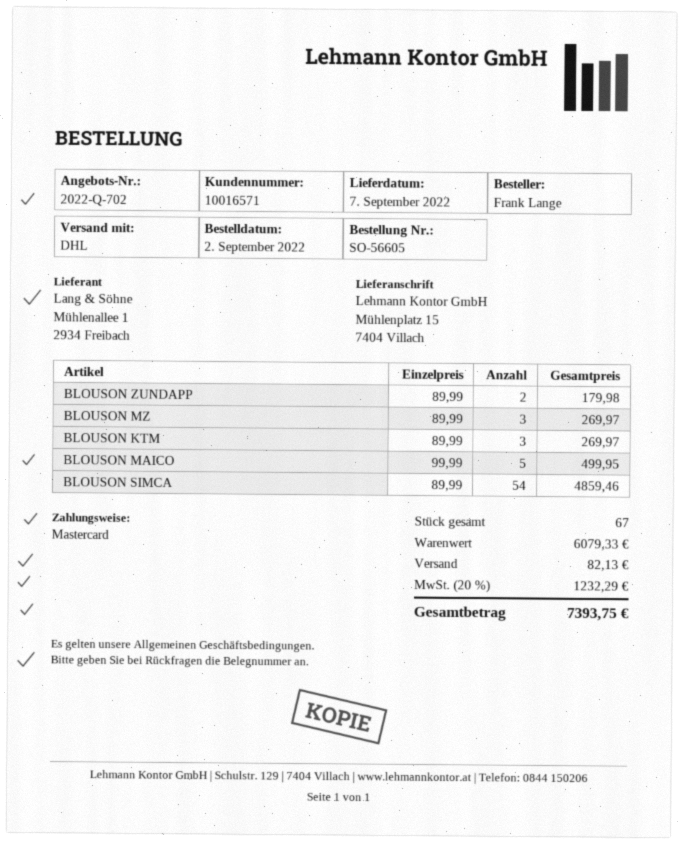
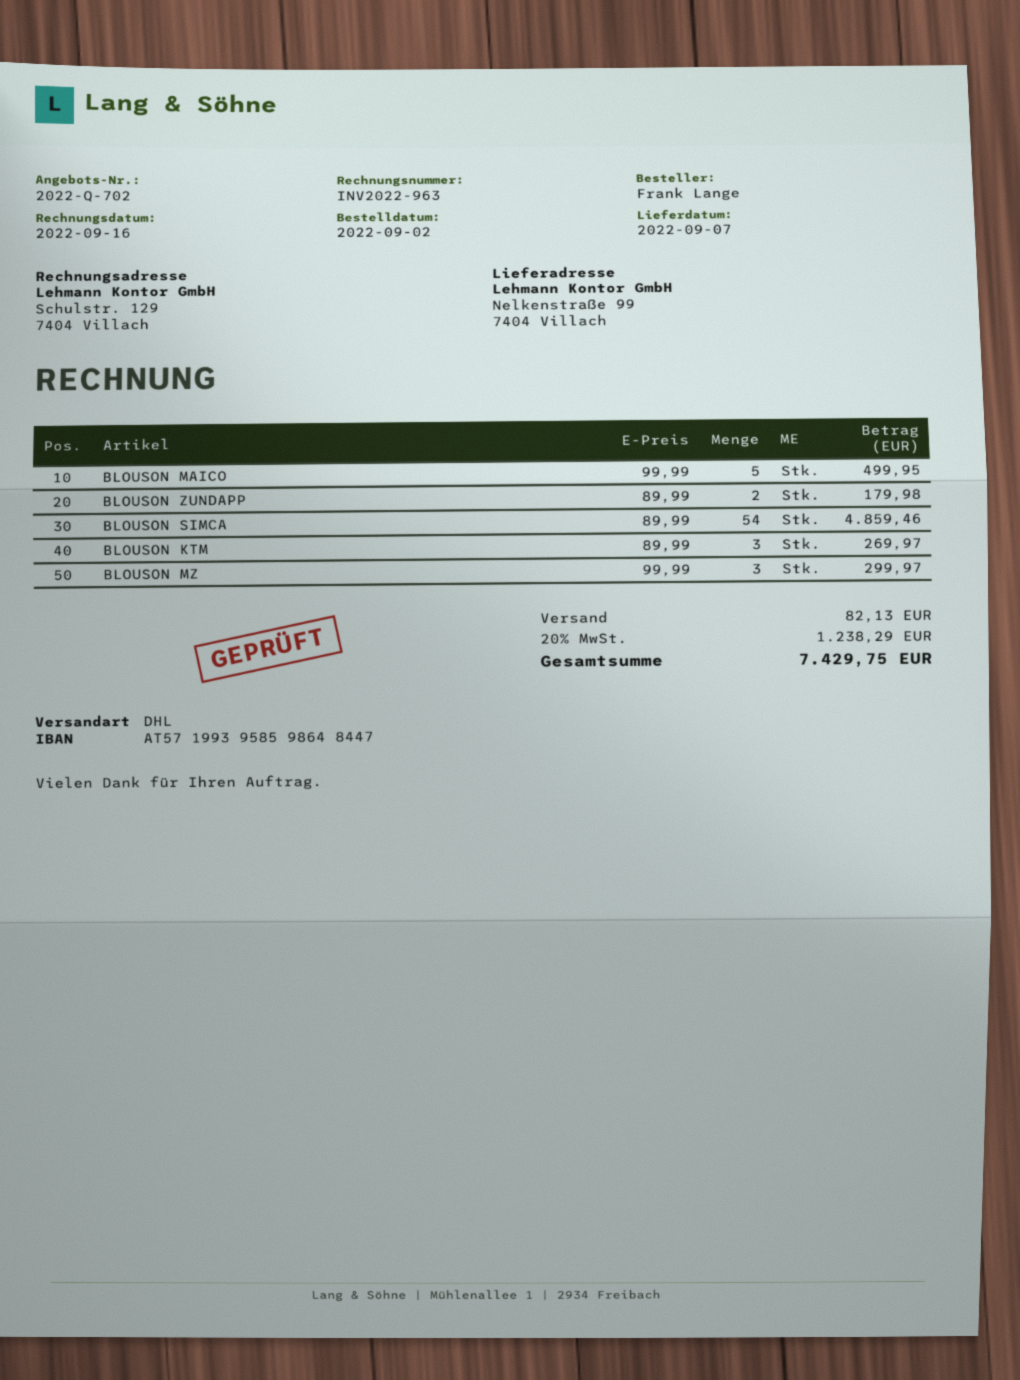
ship to: Mühlenplatz 15, 7404 Villach -> Nelkenstraße 99, 7404 Villach
BLOUSON MZ: 3 x 89.99 = 269.97 -> 3 x 99.99 = 299.97
tax: 20% = 1232.29 -> 20% = 1238.29
total: 7393.75 -> 7429.75

